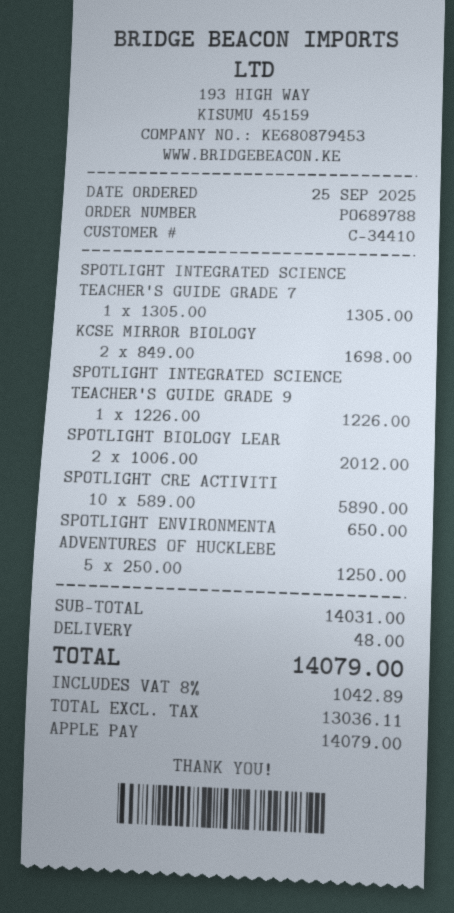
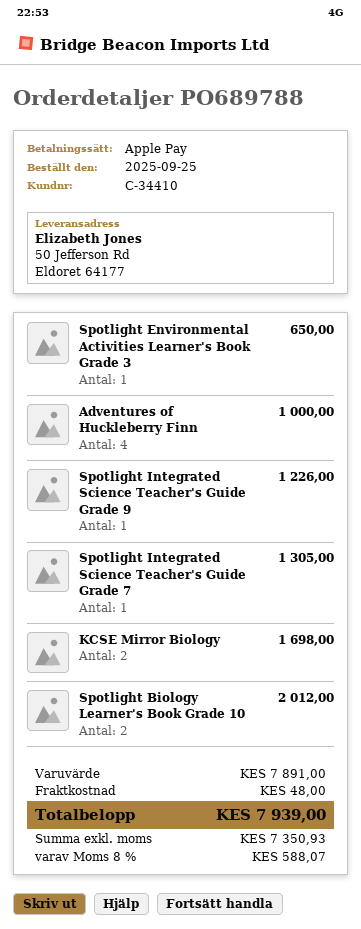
SPOTLIGHT CRE ACTIVITI: 10 for 5890.00 -> none
ADVENTURES OF HUCKLEBE: 5 for 1250.00 -> 4 for 1000.00
subtotal: 14031.00 -> 7891.00
net: 13036.11 -> 7350.93
tax: 8% = 1042.89 -> 8% = 588.07
total: 14079.00 -> 7939.00

